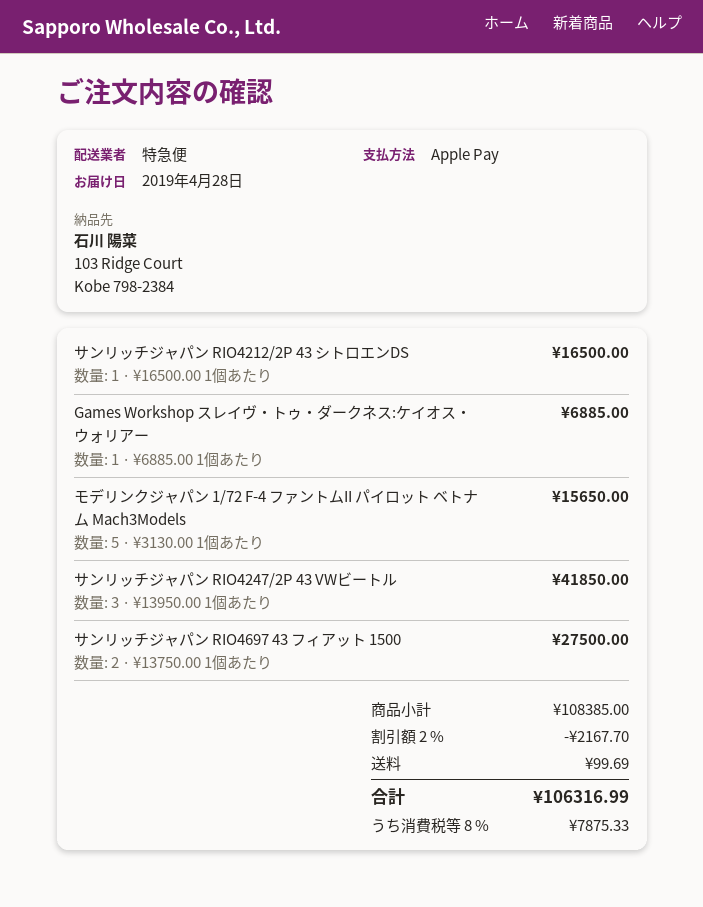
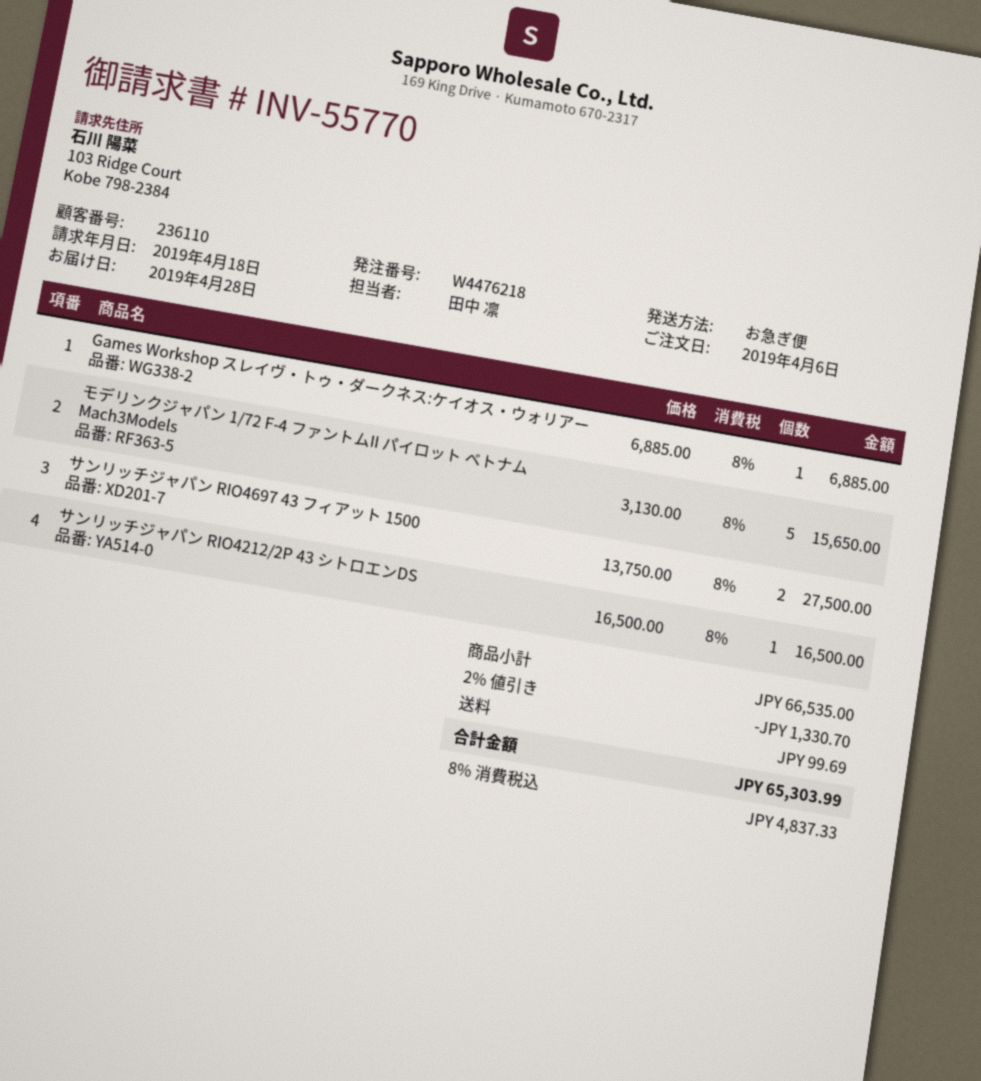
サンリッチジャパン RIO4247/2P 43 VWビートル: 3 x 13950.00 = 41850.00 -> none
subtotal: 108385.00 -> 66535.00
discount: 2% = 2167.70 -> 2% = 1330.70
tax: 8% = 7875.33 -> 8% = 4837.33
total: 106316.99 -> 65303.99

